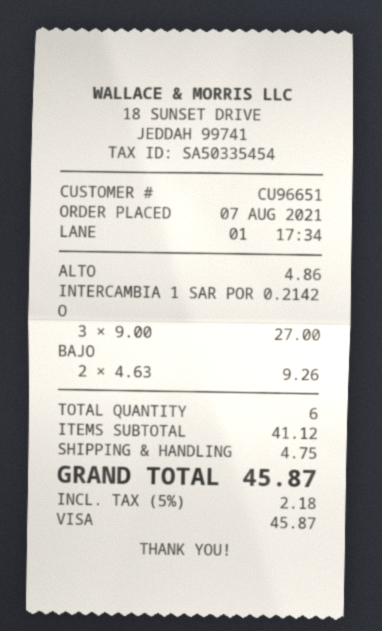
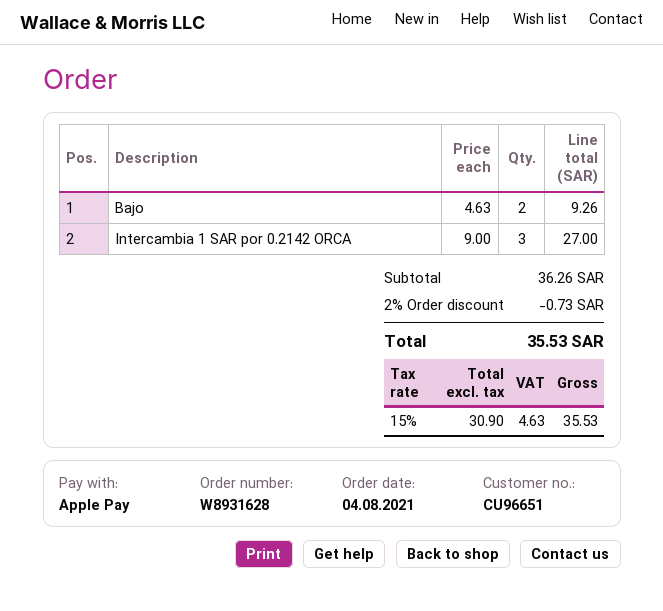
order date: 2021-08-07 -> 2021-08-04
payment method: Visa -> Apple Pay
ALTO: 1 x 4.86 = 4.86 -> none
subtotal: 41.12 -> 36.26
discount: none -> 2% = 0.73
shipping: 4.75 -> none
tax: 5% = 2.18 -> 15% = 4.63
total: 45.87 -> 35.53

